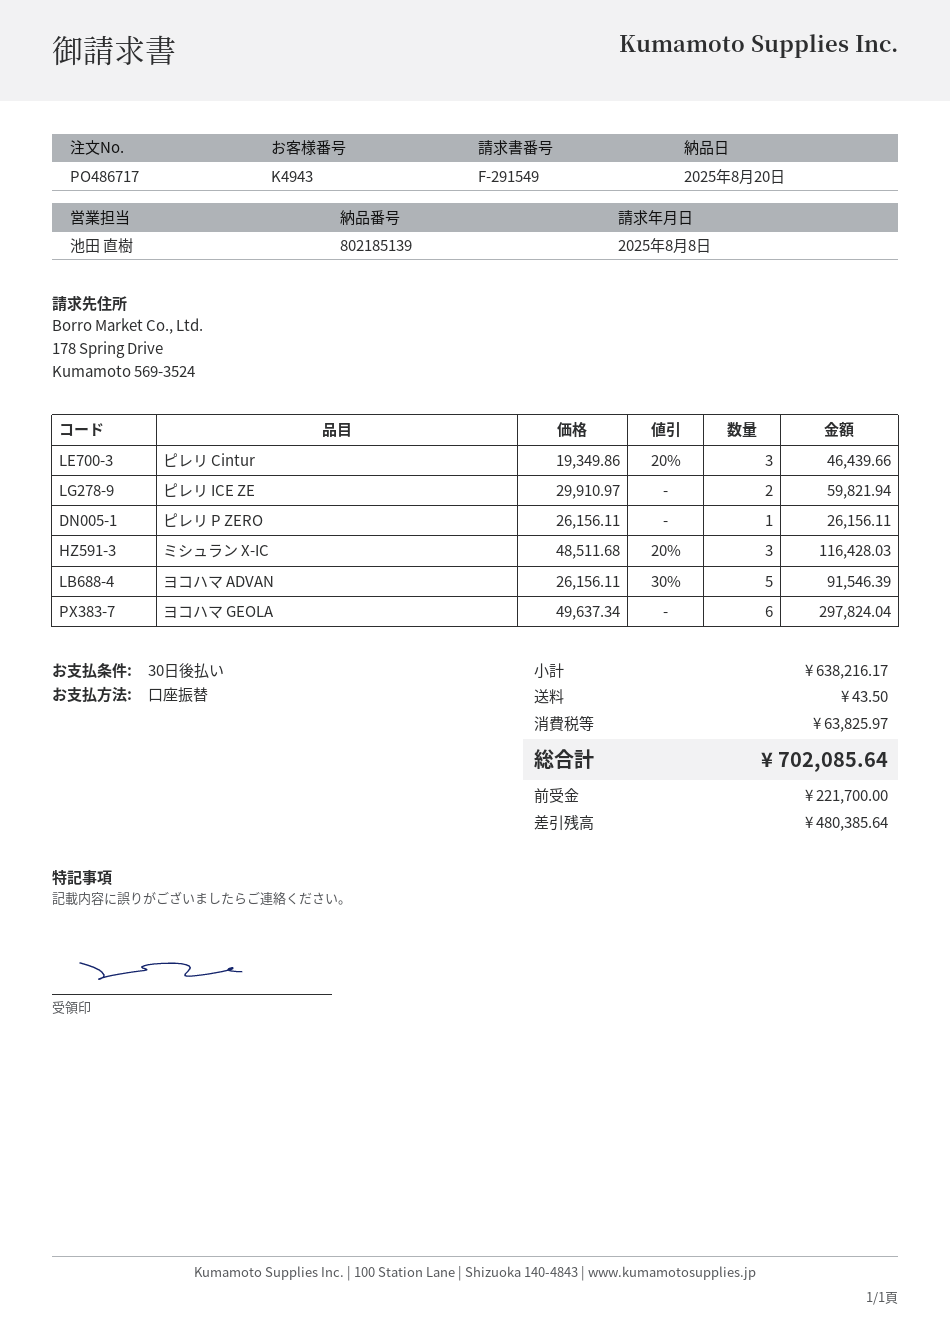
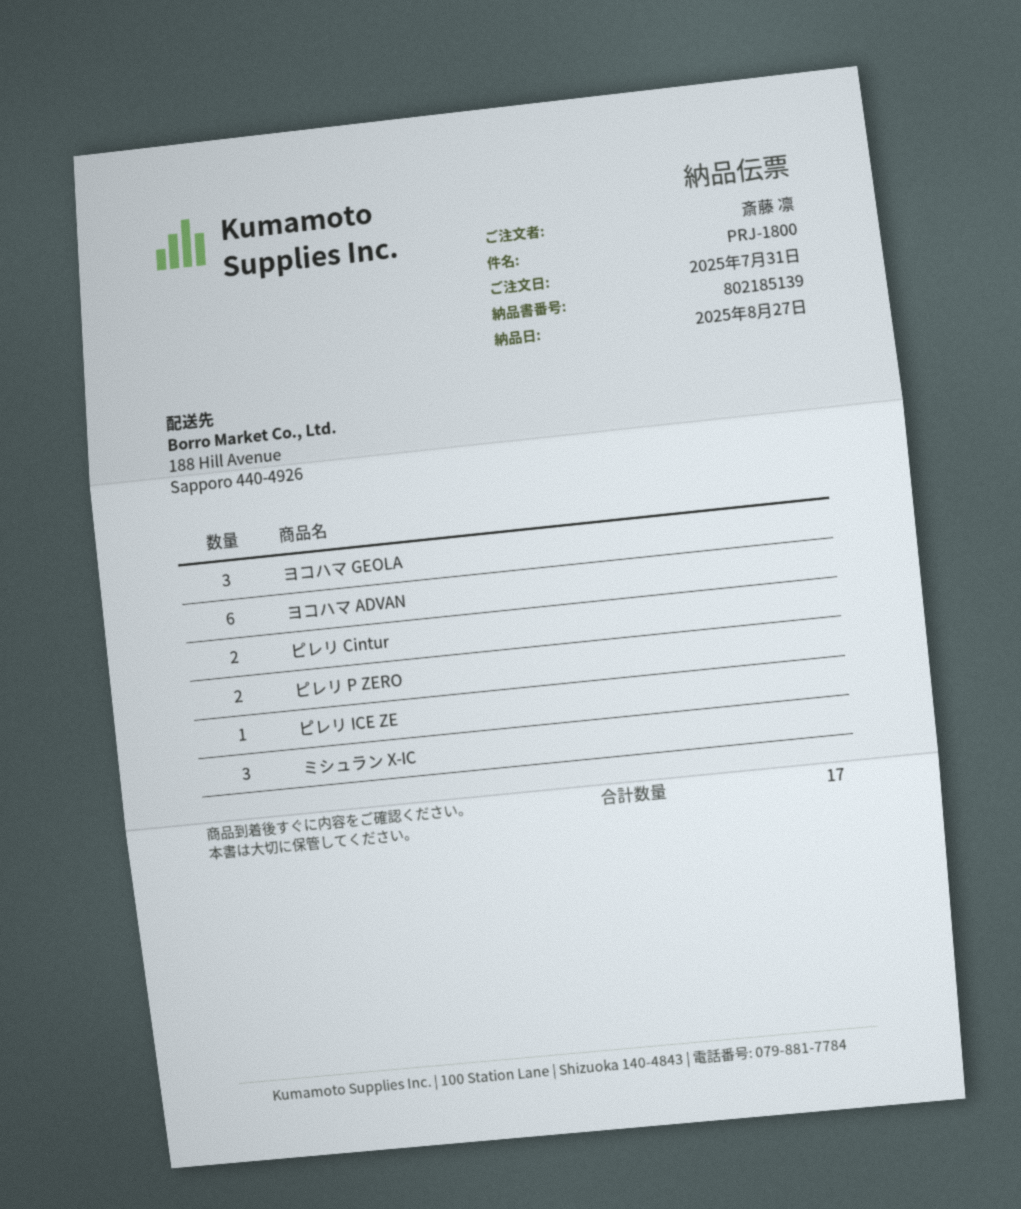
delivery date: 2025-08-20 -> 2025-08-27
ピレリ Cintur: 3 -> 2
ピレリ ICE ZE: 2 -> 1
ピレリ P ZERO: 1 -> 2
ヨコハマ ADVAN: 5 -> 6
ヨコハマ GEOLA: 6 -> 3

